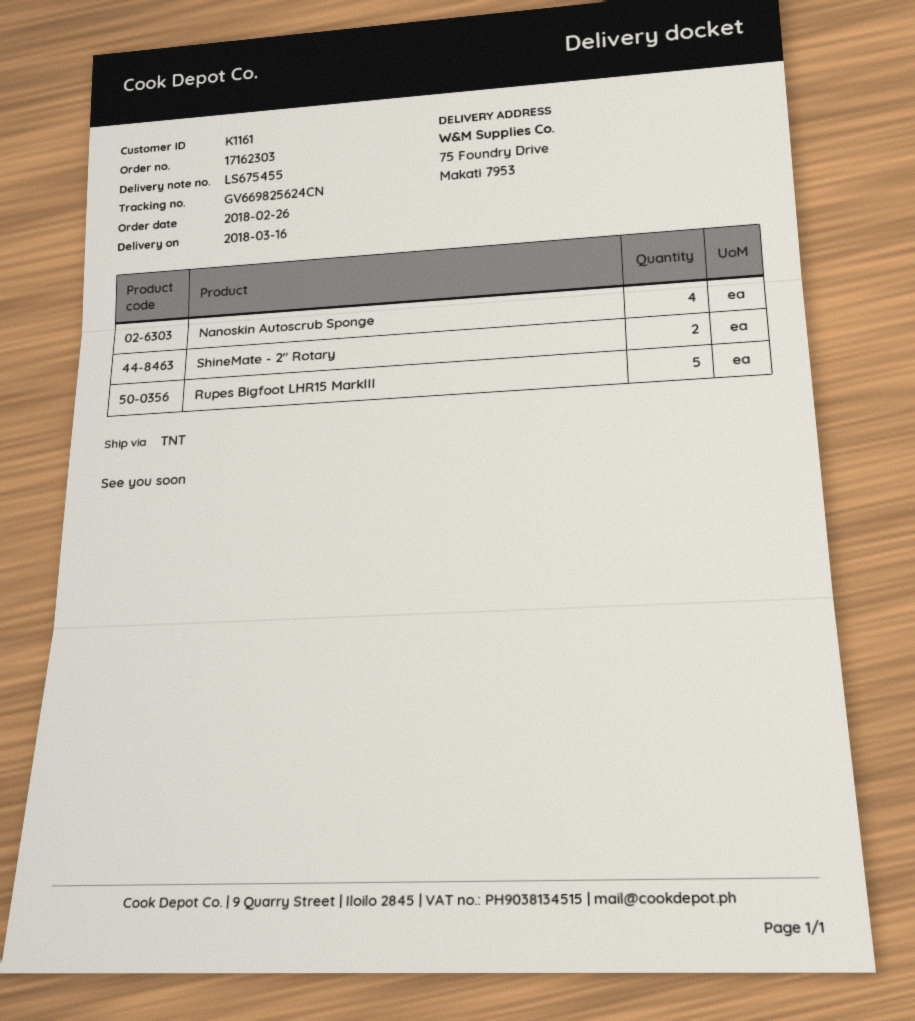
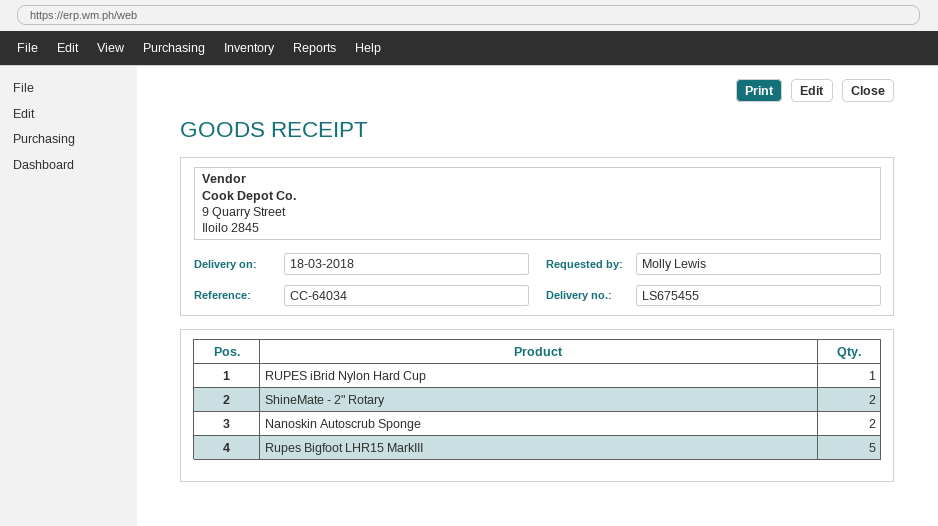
delivery date: 2018-03-16 -> 2018-03-18
Nanoskin Autoscrub Sponge: 4 -> 2
RUPES iBrid Nylon Hard Cup: none -> 1

